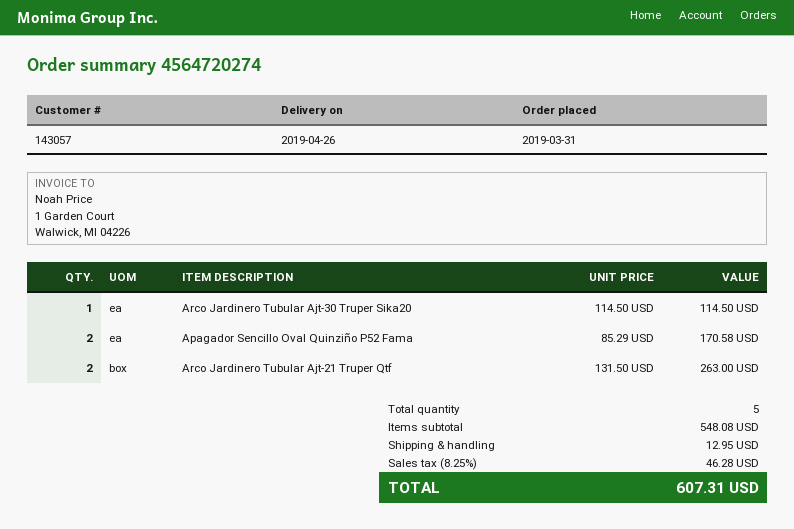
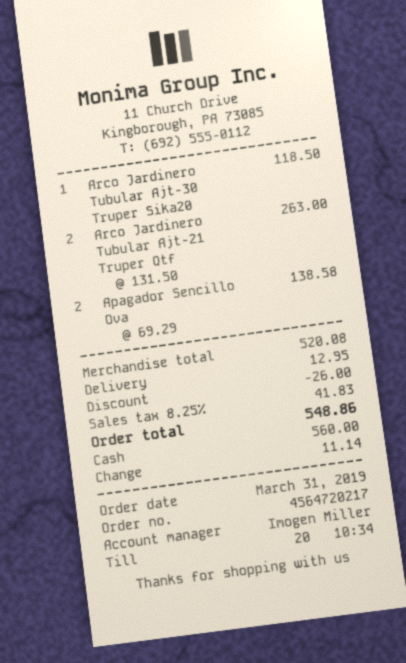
order number: 4564720274 -> 4564720217
Arco Jardinero Tubular Ajt-30 Truper Sika20: 1 x 114.50 = 114.50 -> 1 x 118.50 = 118.50
Apagador Sencillo Oval Quinziño P52 Fama: 2 x 85.29 = 170.58 -> 2 x 69.29 = 138.58
subtotal: 548.08 -> 520.08
discount: none -> 26.00
tax: 8.25% = 46.28 -> 8.25% = 41.83
total: 607.31 -> 548.86

